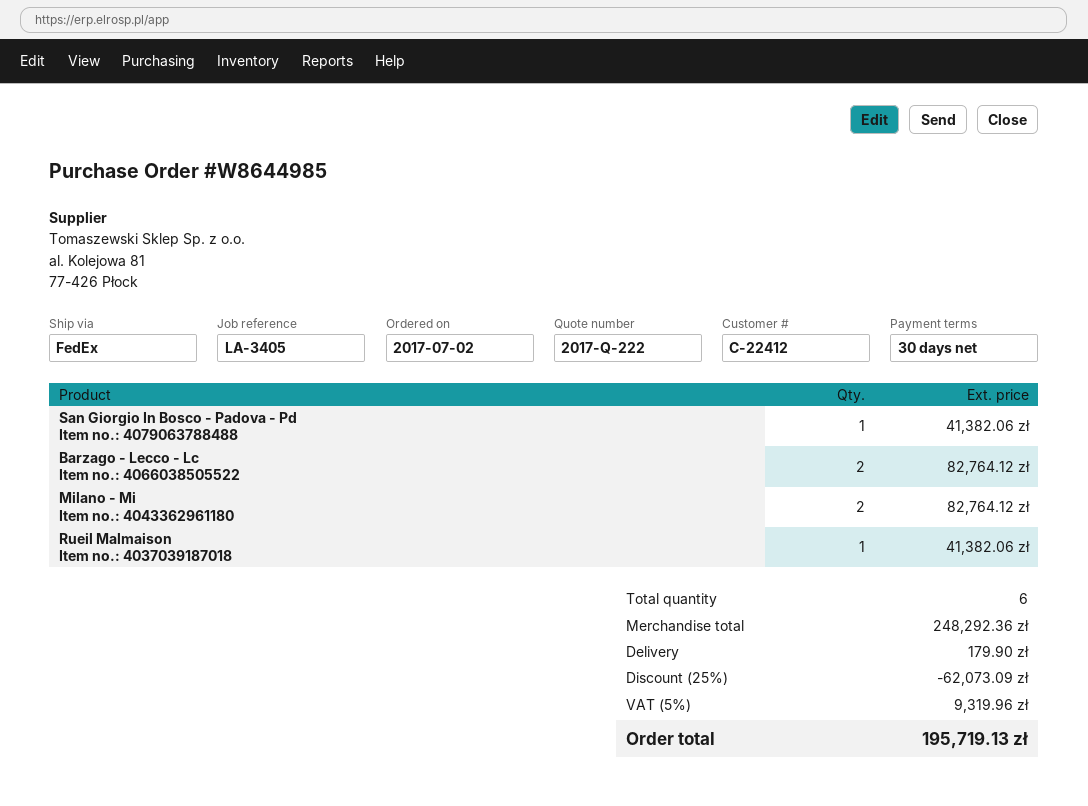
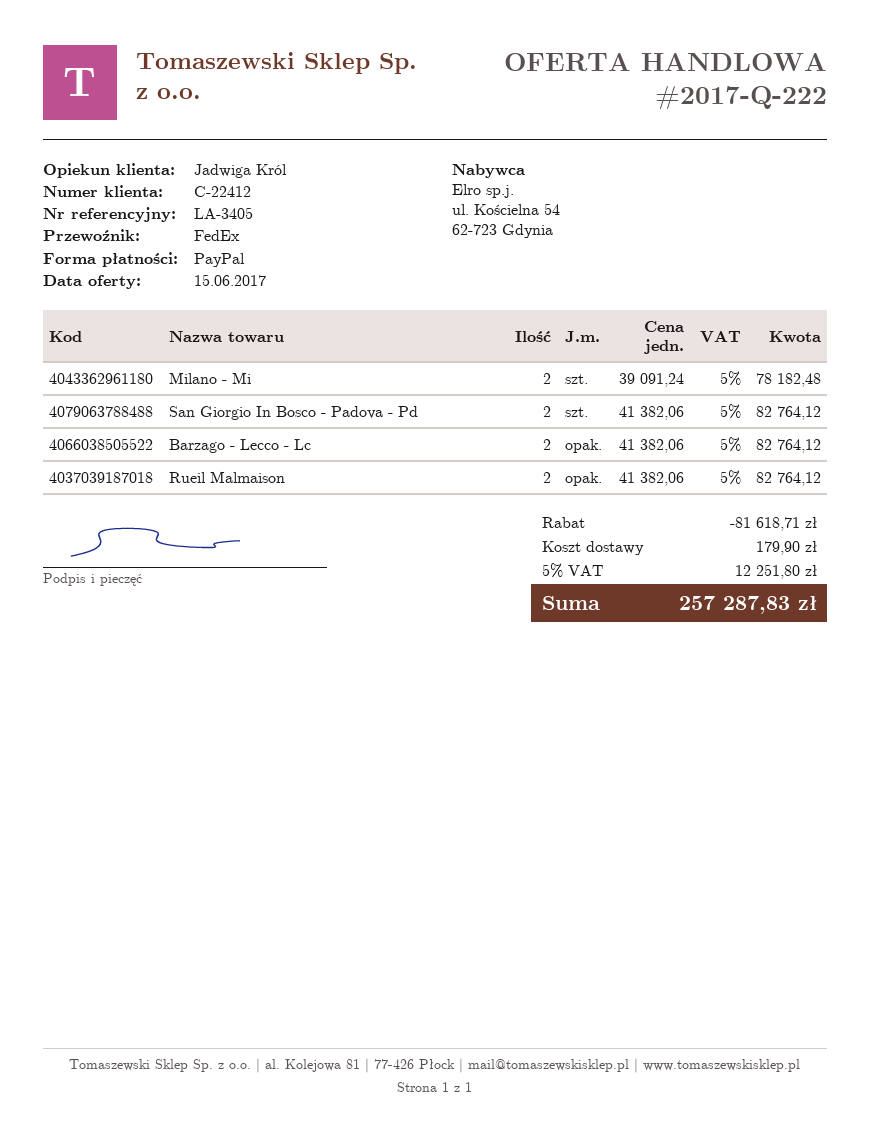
San Giorgio In Bosco - Padova - Pd: 1 for 41382.06 -> 2 for 82764.12
Milano - Mi: 2 for 82764.12 -> 2 for 78182.48
Rueil Malmaison: 1 for 41382.06 -> 2 for 82764.12
discount: 62073.09 -> 81618.71
tax: 5% = 9319.96 -> 5% = 12251.80
total: 195719.13 -> 257287.83

